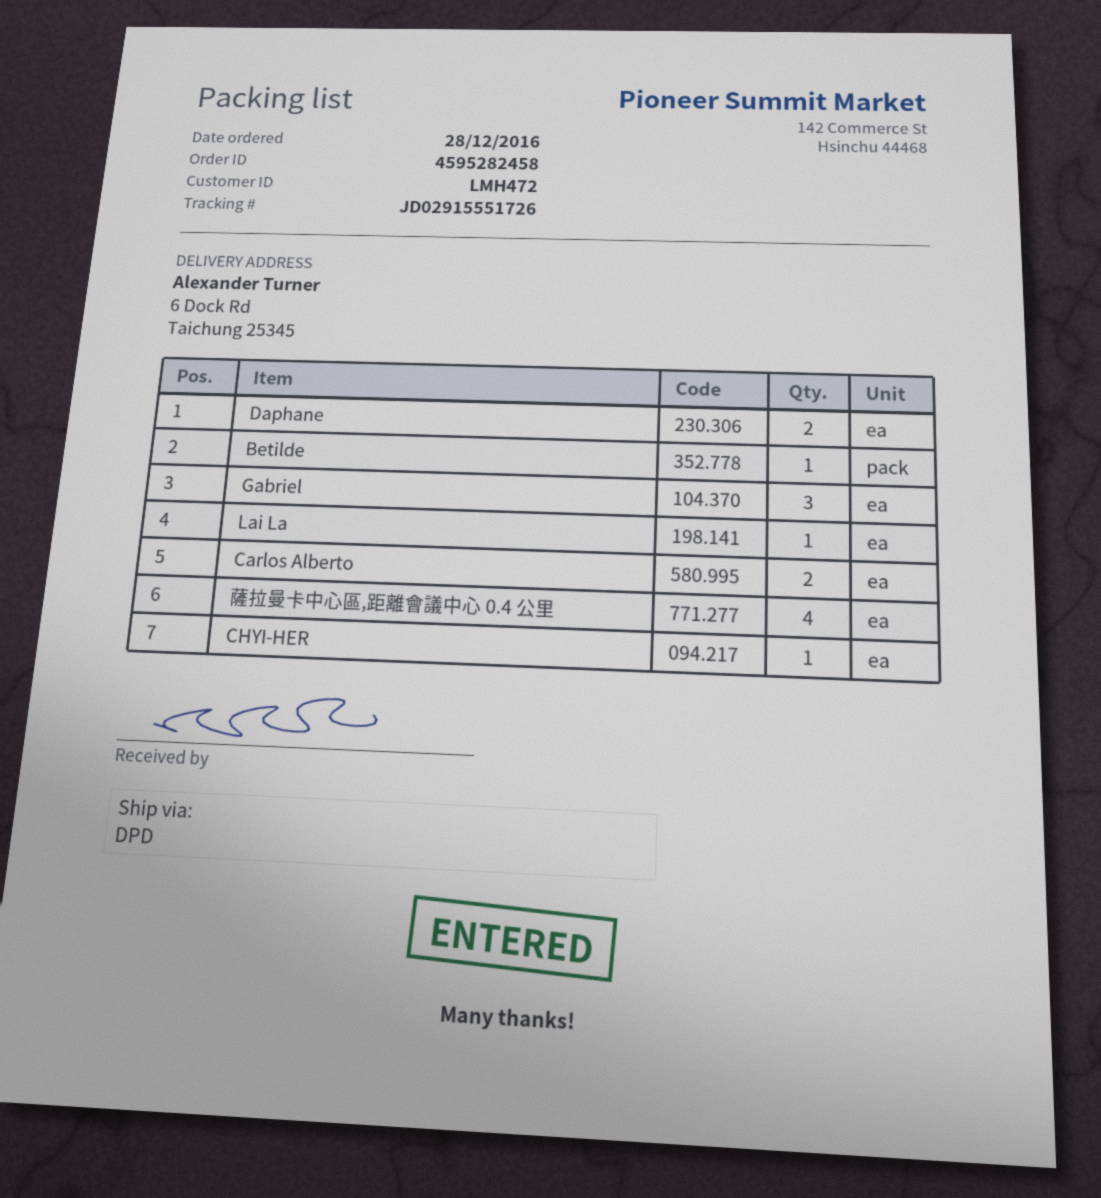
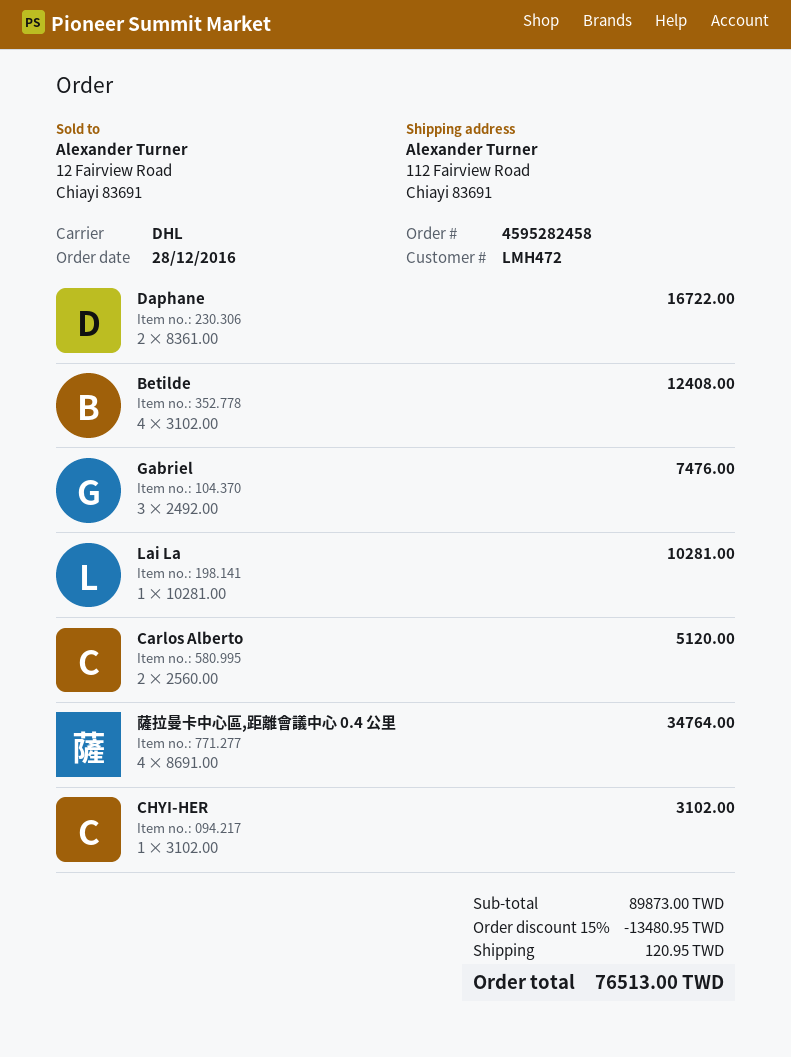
shipping method: DPD -> DHL
ship to: 6 Dock Rd, Taichung 25345 -> 112 Fairview Road, Chiayi 83691
Betilde: 1 -> 4

